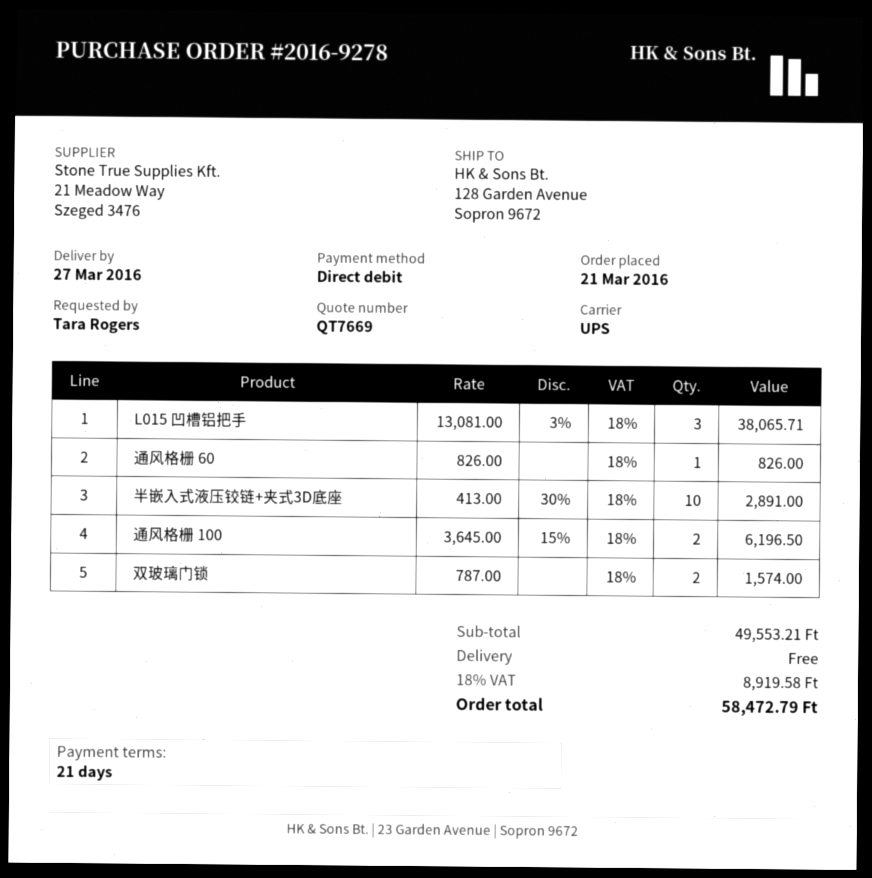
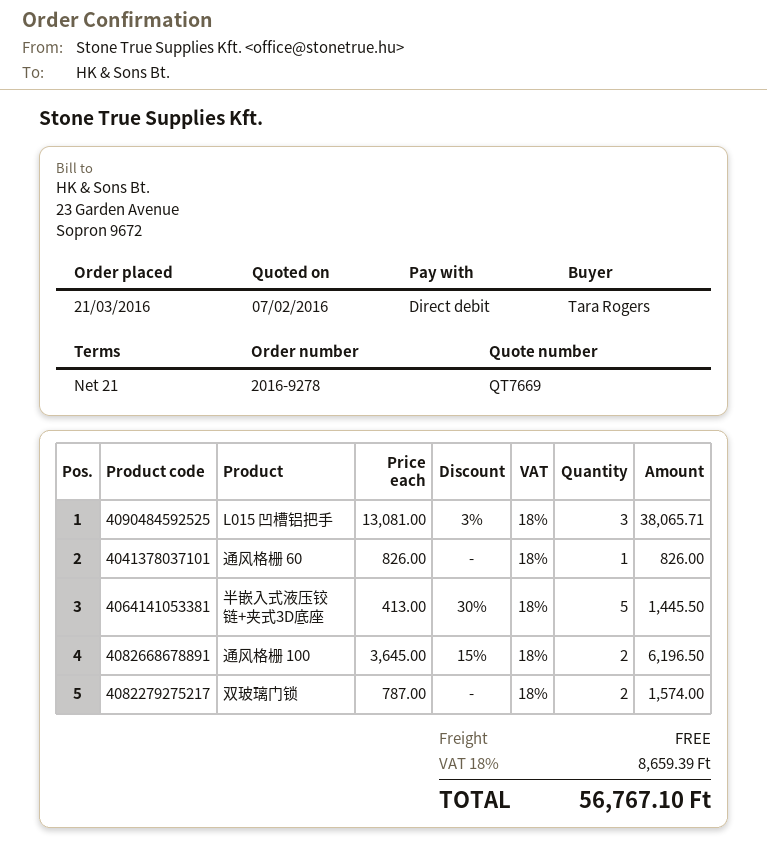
半嵌入式液压铰链+夹式3D底座: 10 x 413.00 - 30% = 2891.00 -> 5 x 413.00 - 30% = 1445.50
tax: 18% = 8919.58 -> 18% = 8659.39
total: 58472.79 -> 56767.10

